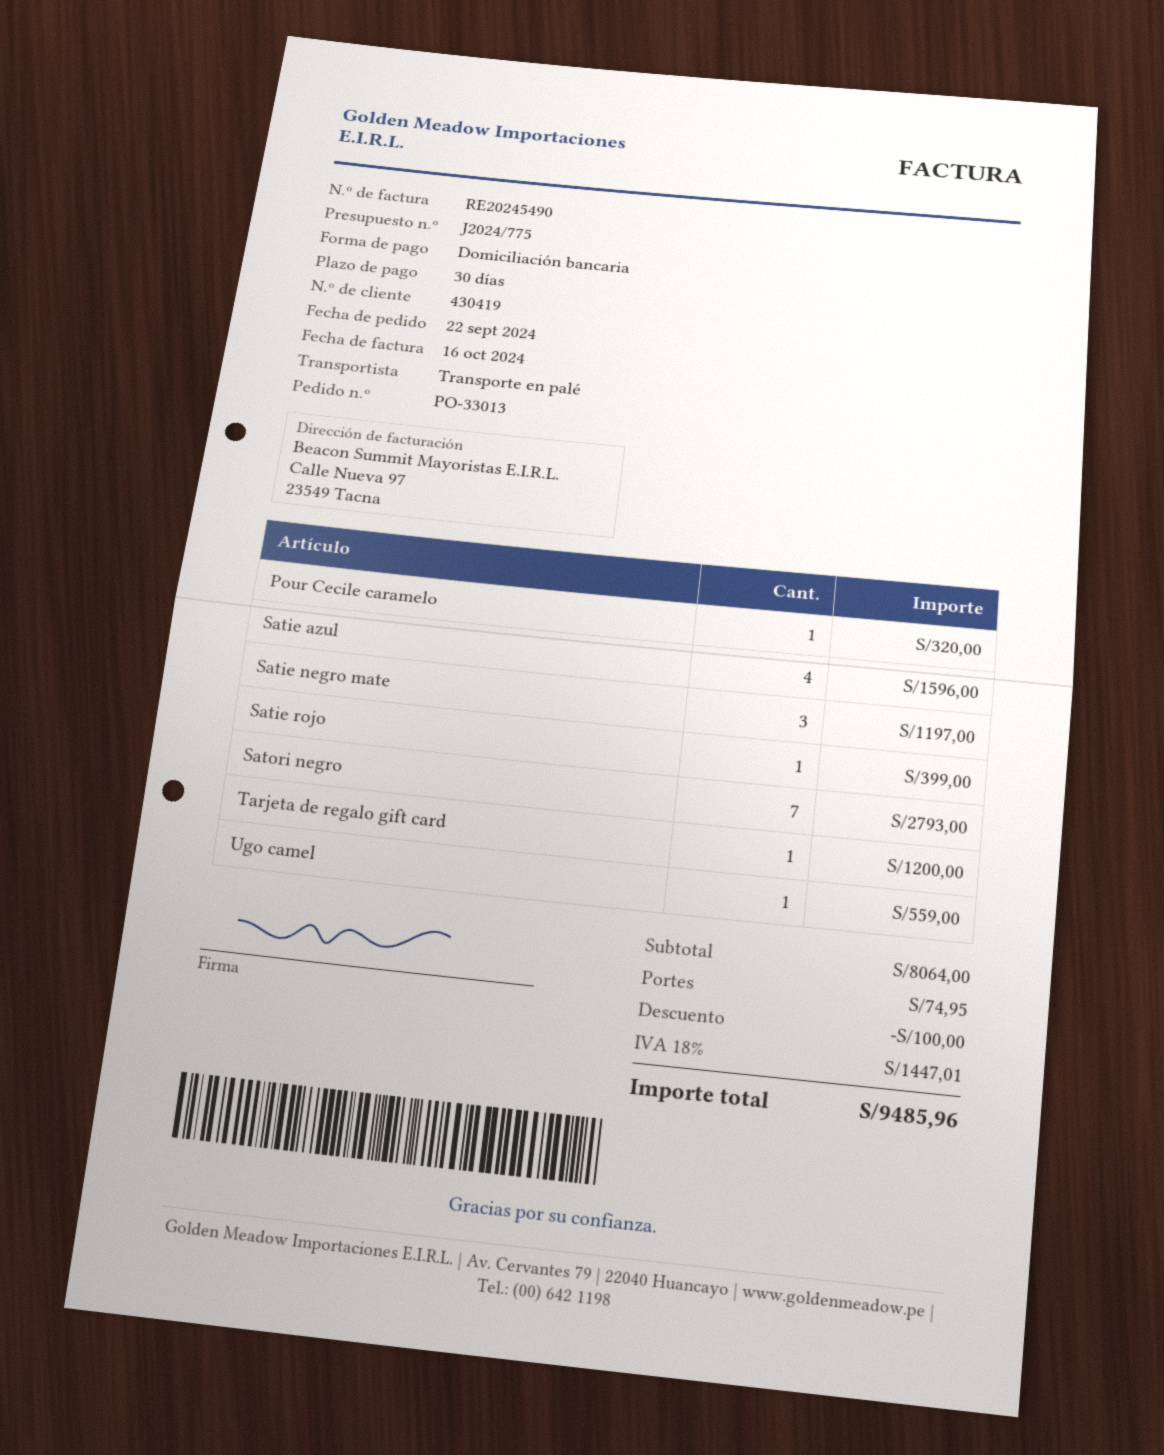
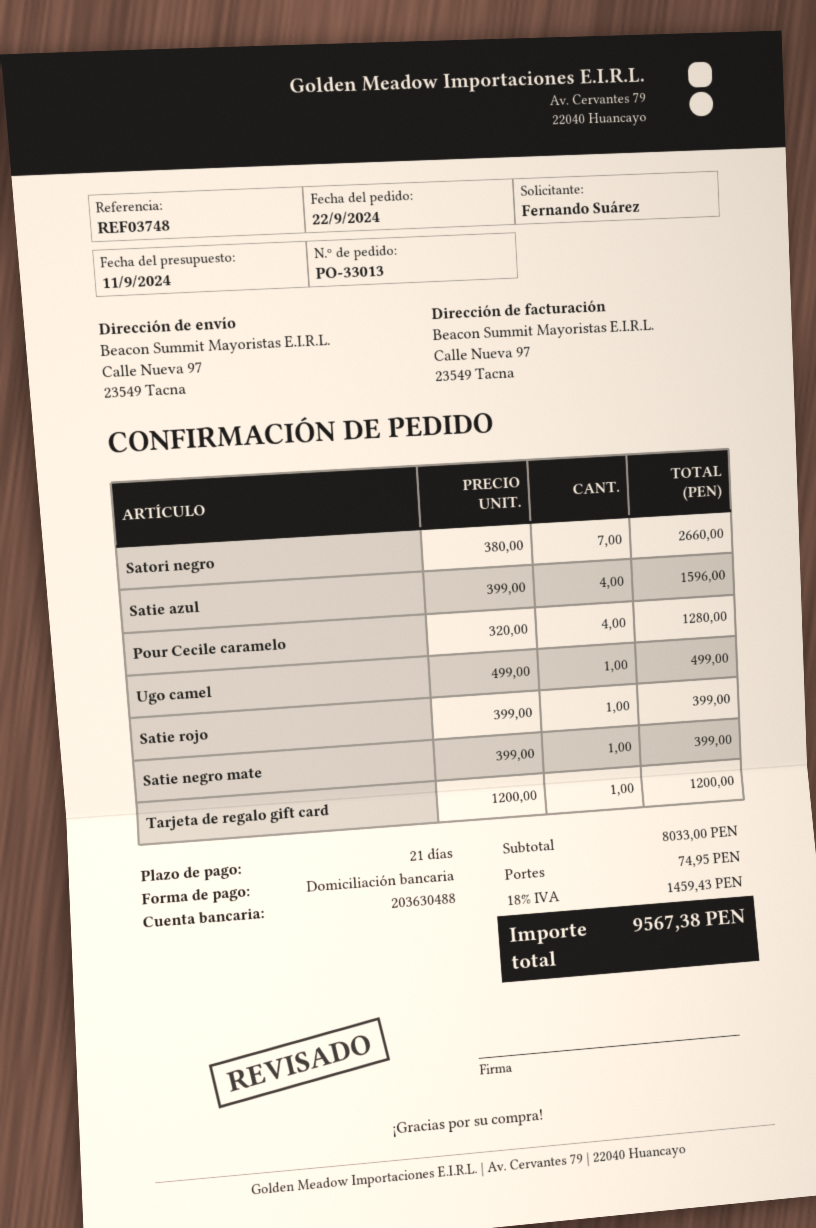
payment terms: 30 days -> 21 days
Pour Cecile caramelo: 1 for 320.00 -> 4 for 1280.00
Satie negro mate: 3 for 1197.00 -> 1 for 399.00
Satori negro: 7 for 2793.00 -> 7 for 2660.00
Ugo camel: 1 for 559.00 -> 1 for 499.00
subtotal: 8064.00 -> 8033.00
discount: 100.00 -> none
tax: 18% = 1447.01 -> 18% = 1459.43
total: 9485.96 -> 9567.38

